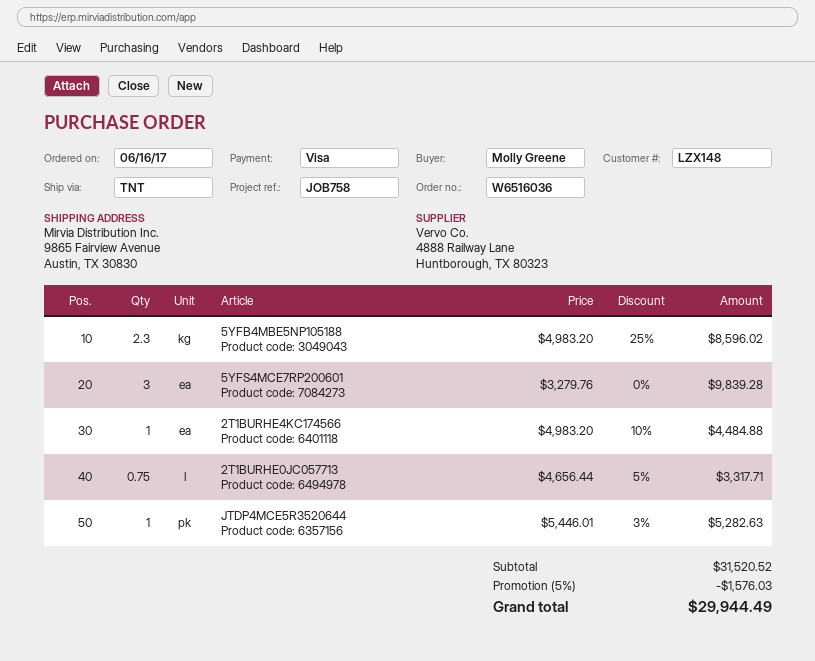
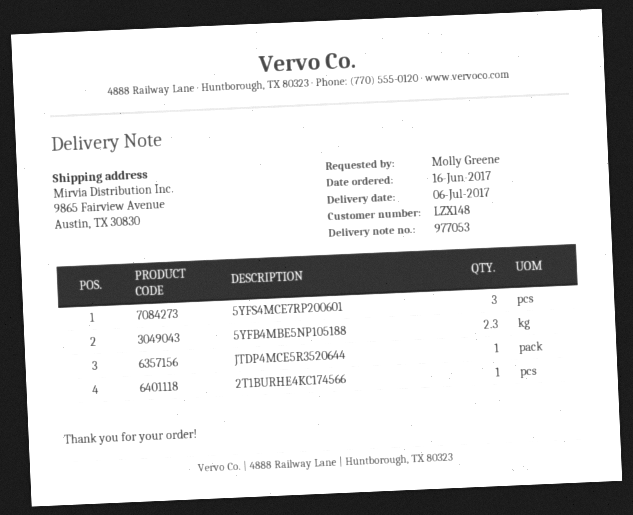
2T1BURHE0JC057713: 0.75 -> none

